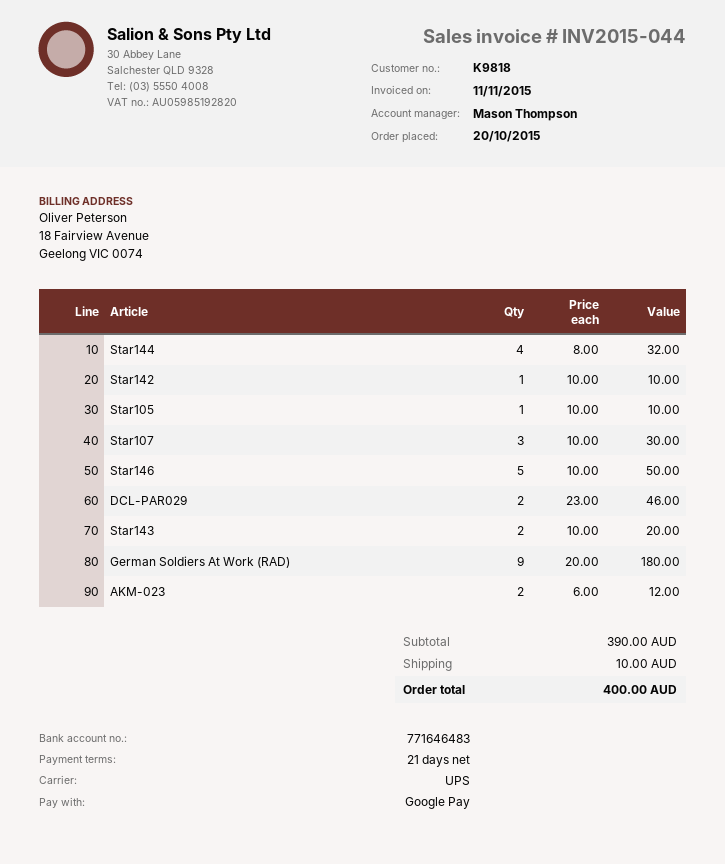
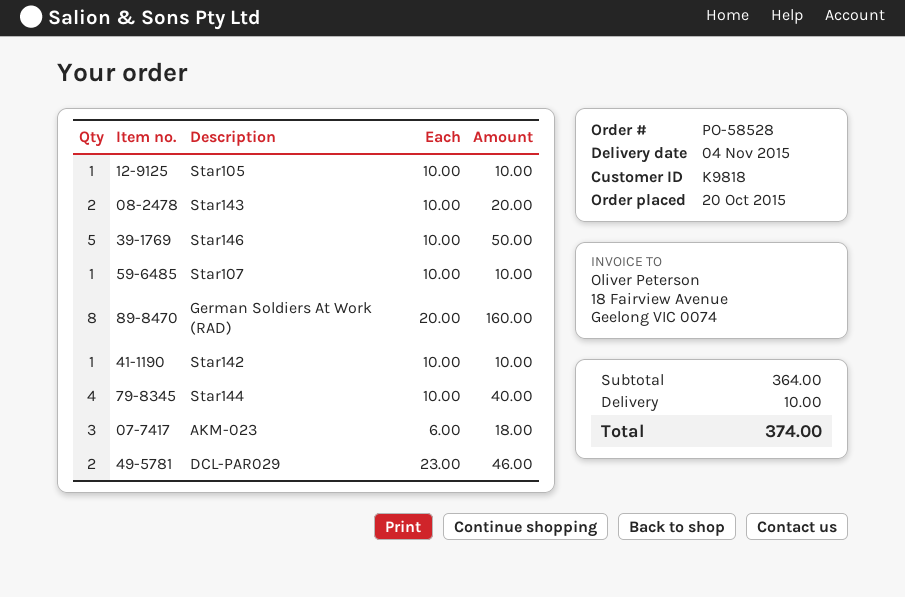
Star144: 4 x 8.00 = 32.00 -> 4 x 10.00 = 40.00
Star107: 3 x 10.00 = 30.00 -> 1 x 10.00 = 10.00
German Soldiers At Work (RAD): 9 x 20.00 = 180.00 -> 8 x 20.00 = 160.00
AKM-023: 2 x 6.00 = 12.00 -> 3 x 6.00 = 18.00
subtotal: 390.00 -> 364.00
total: 400.00 -> 374.00

